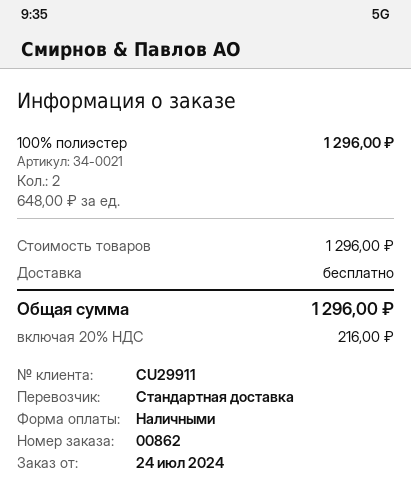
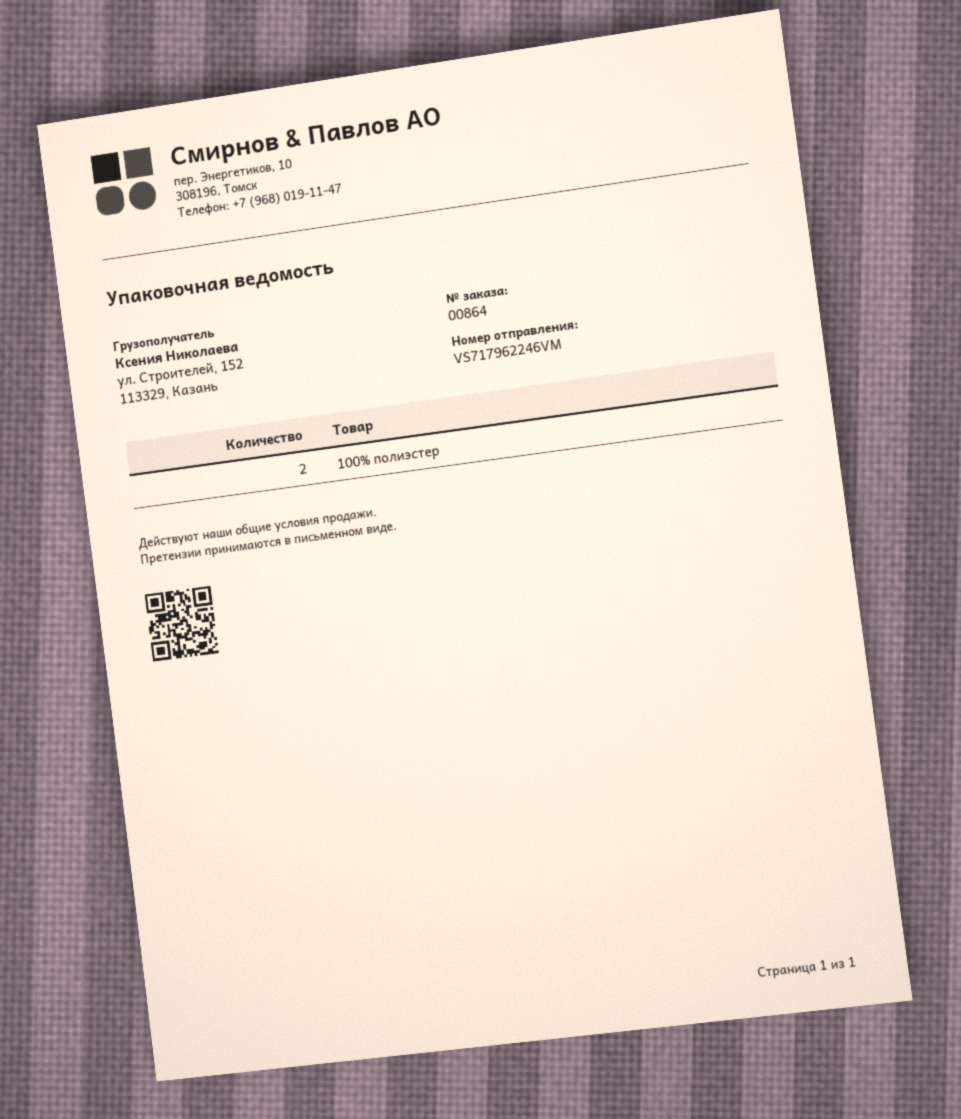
order number: 00862 -> 00864

